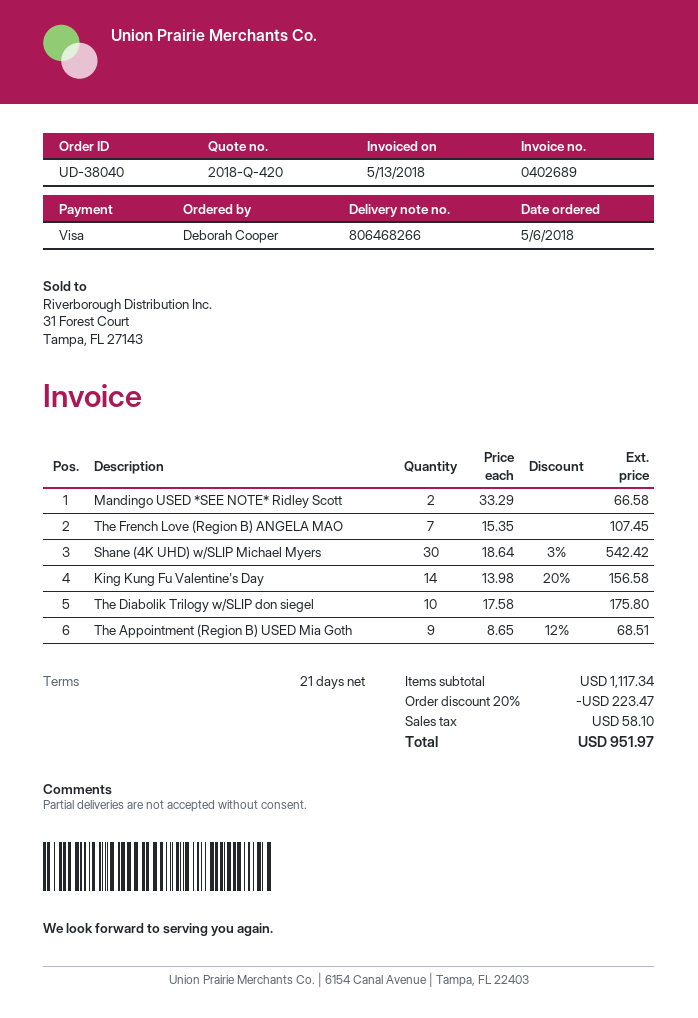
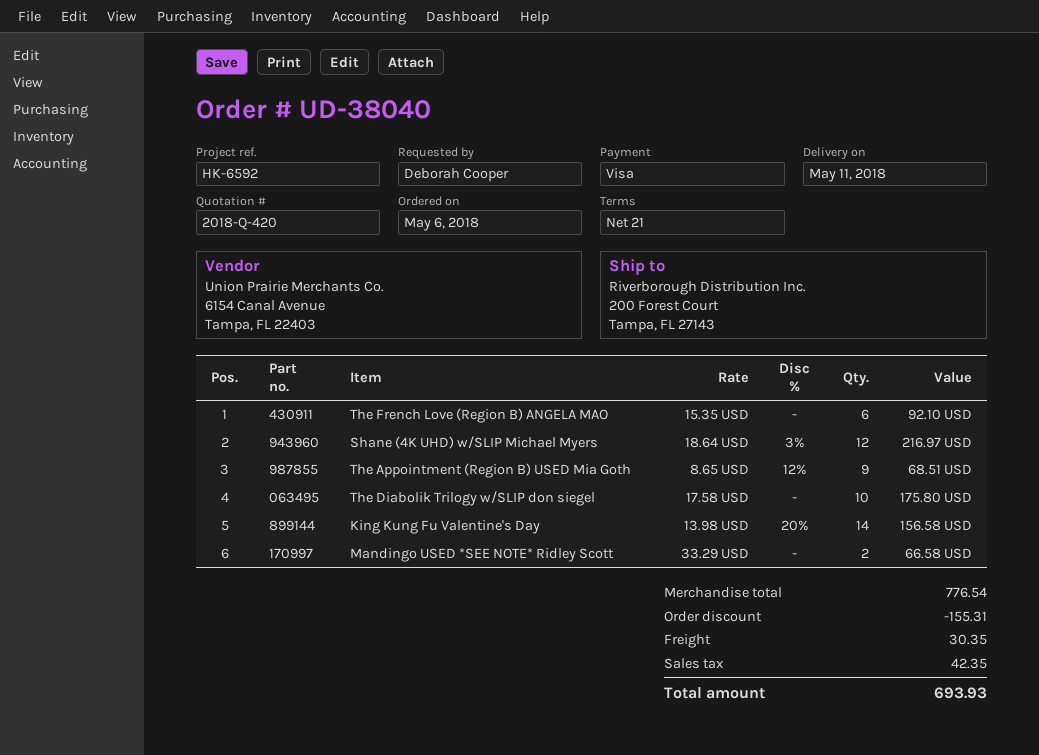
The French Love (Region B) ANGELA MAO: 7 x 15.35 = 107.45 -> 6 x 15.35 = 92.10
Shane (4K UHD) w/SLIP Michael Myers: 30 x 18.64 - 3% = 542.42 -> 12 x 18.64 - 3% = 216.97
subtotal: 1117.34 -> 776.54
discount: 223.47 -> 155.31
shipping: none -> 30.35
tax: 58.10 -> 42.35
total: 951.97 -> 693.93

